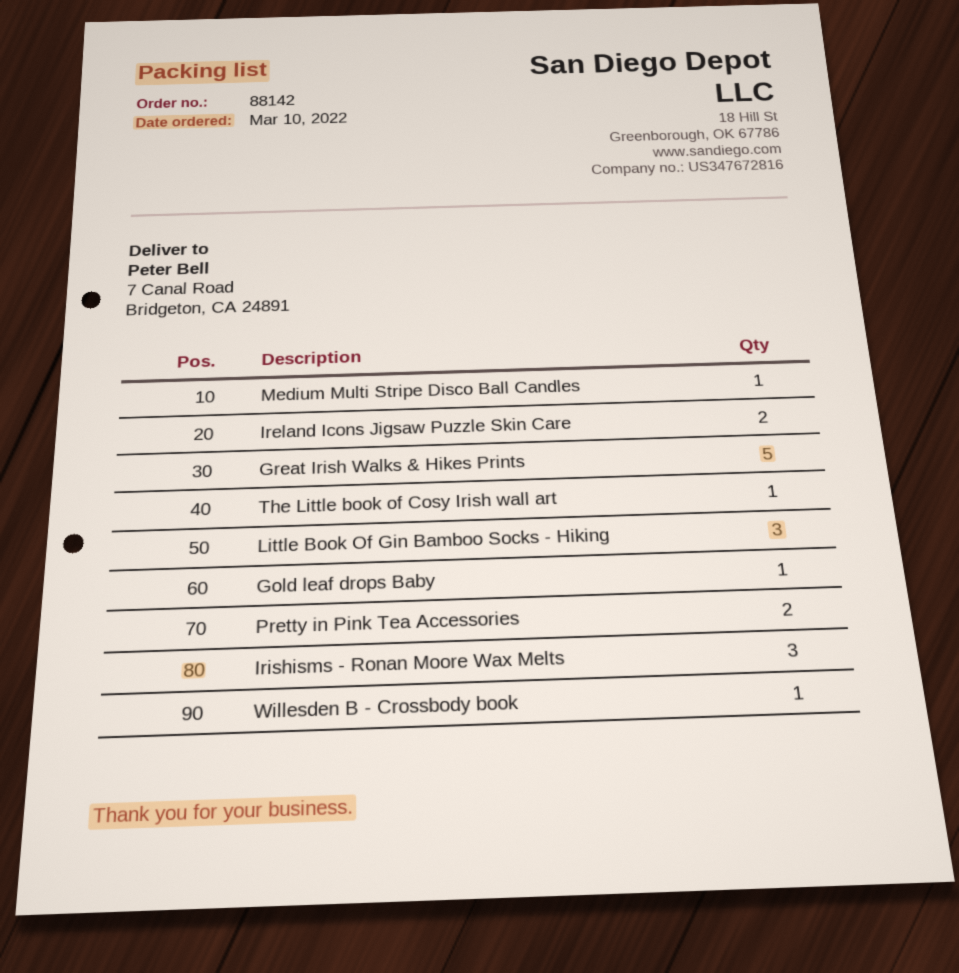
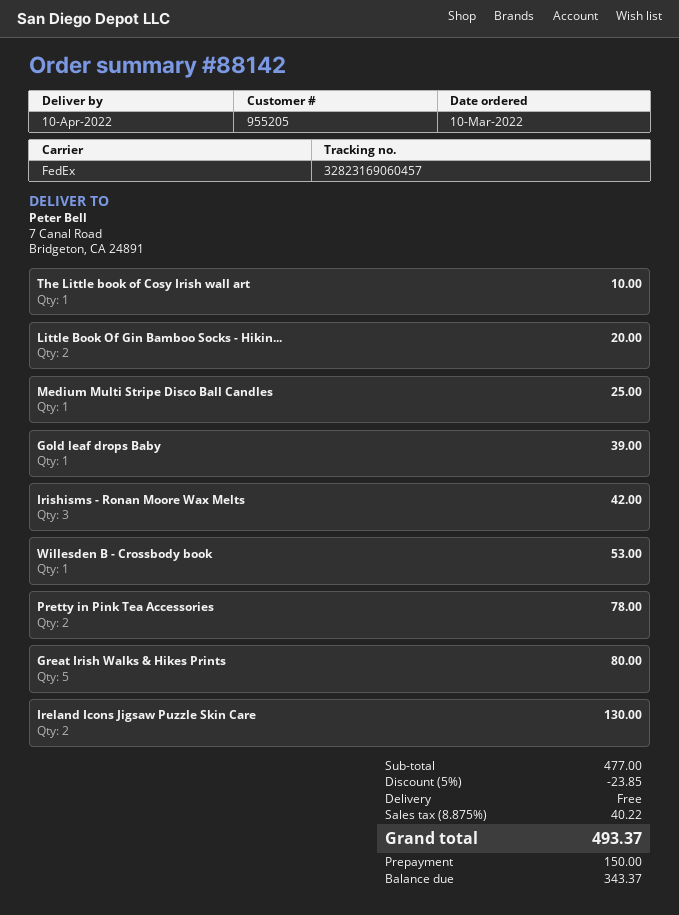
Little Book Of Gin Bamboo Socks - Hiking: 3 -> 2

